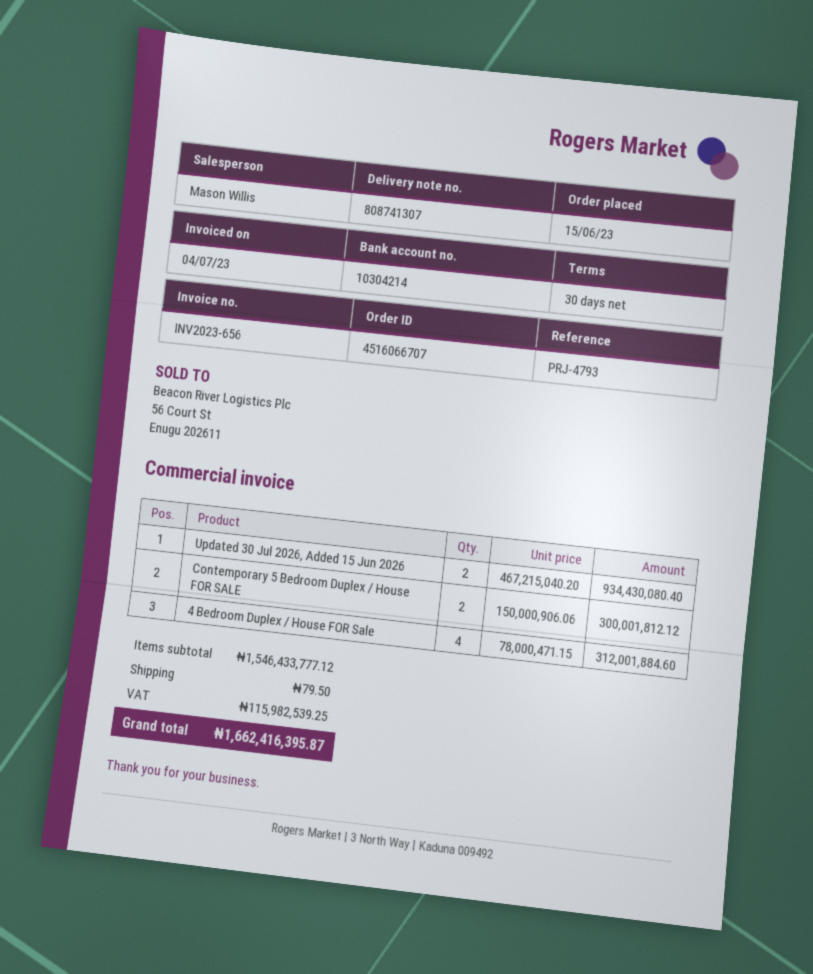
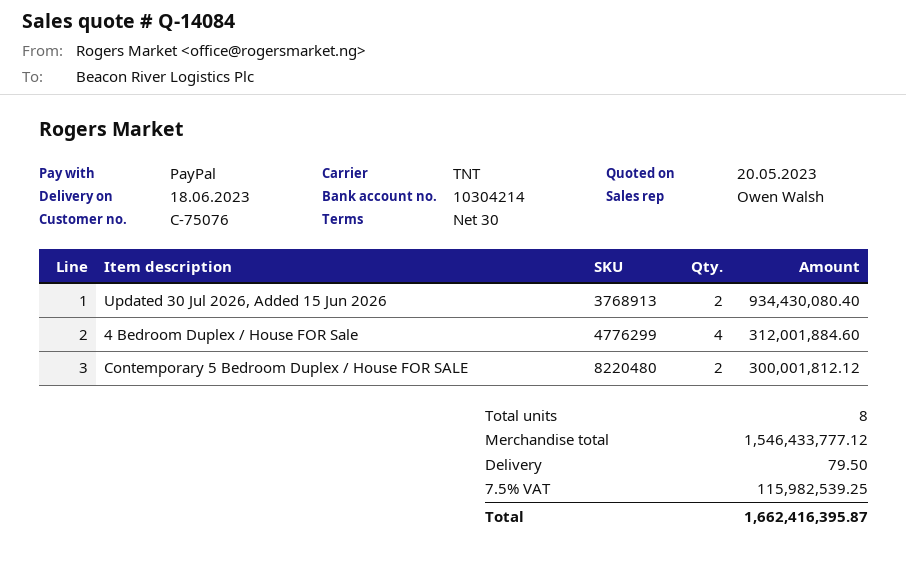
sales rep: Mason Willis -> Owen Walsh

